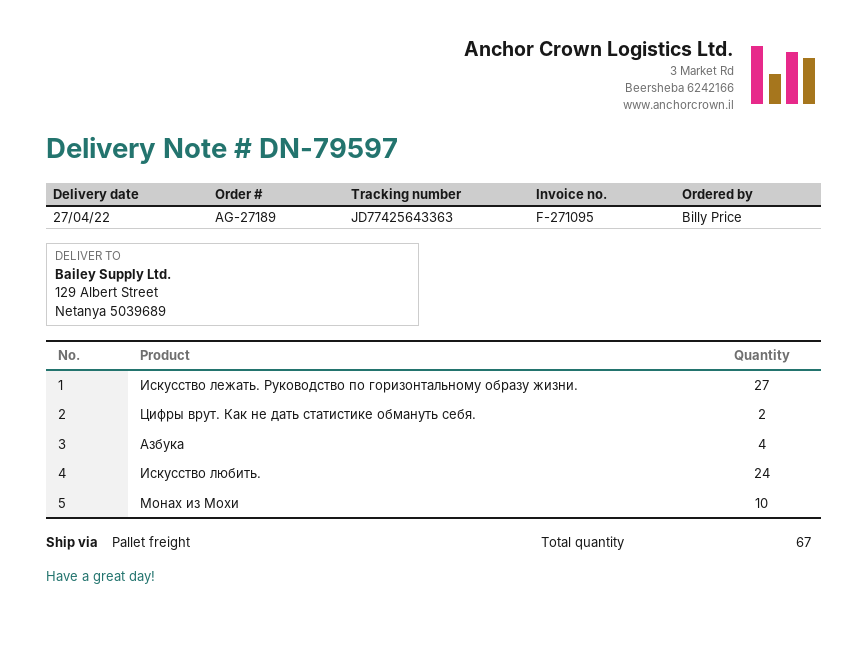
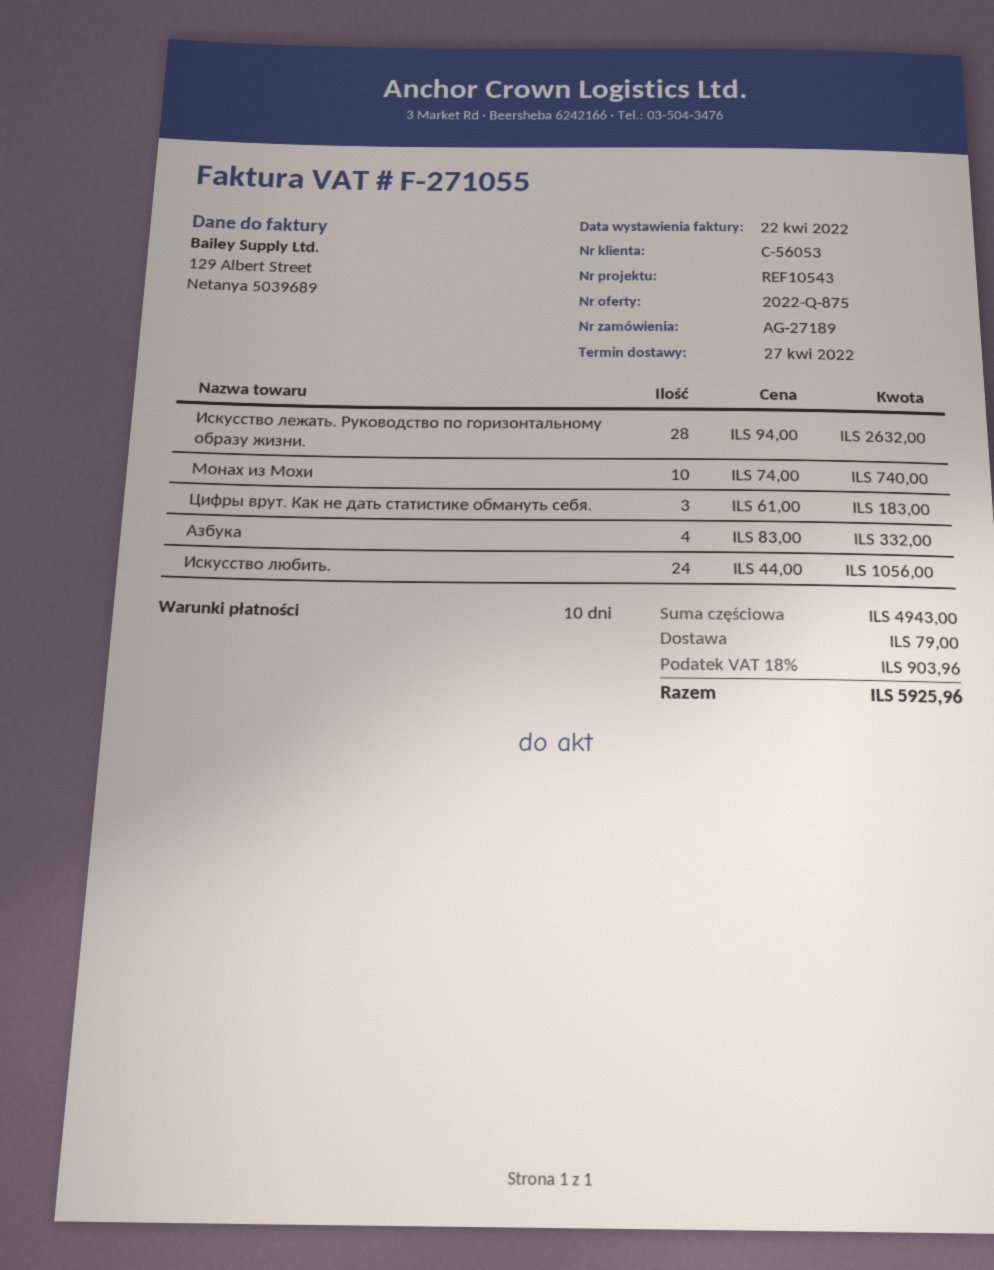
invoice number: F-271095 -> F-271055
Искусство лежать. Руководство по горизонтальному образу жизни.: 27 -> 28
Цифры врут. Как не дать статистике обмануть себя.: 2 -> 3

